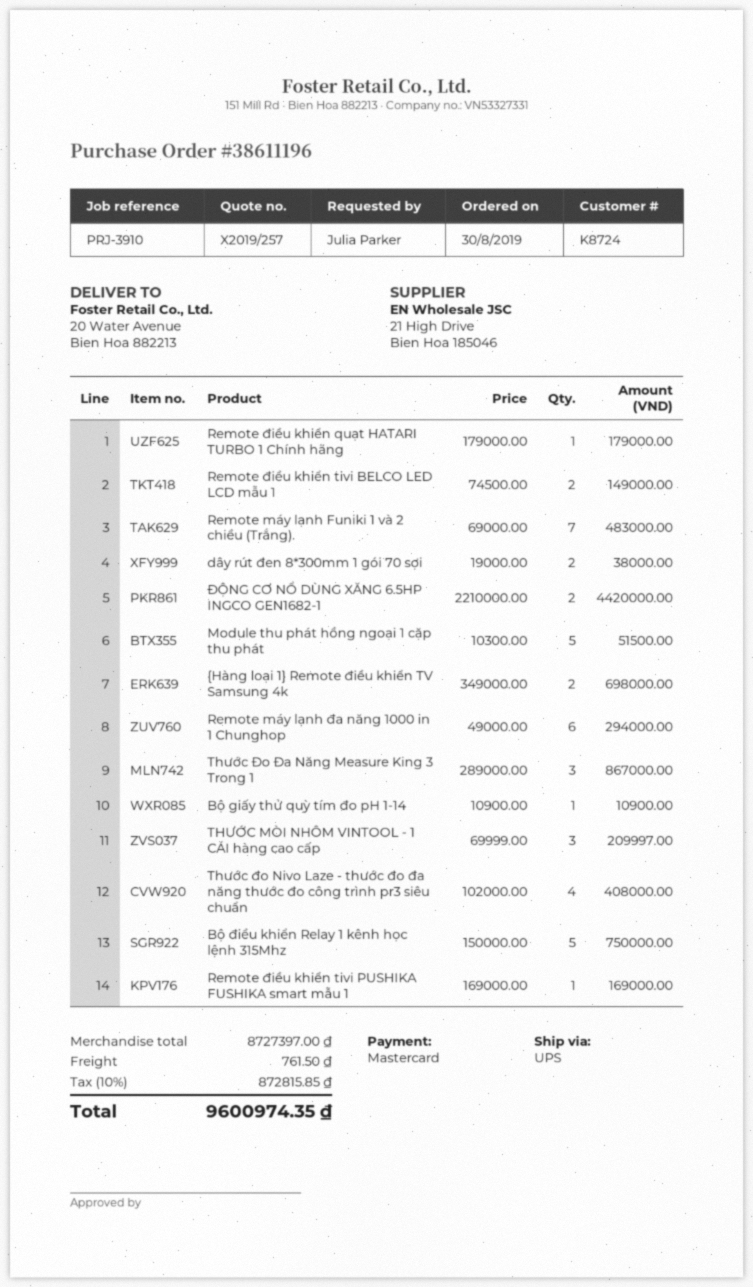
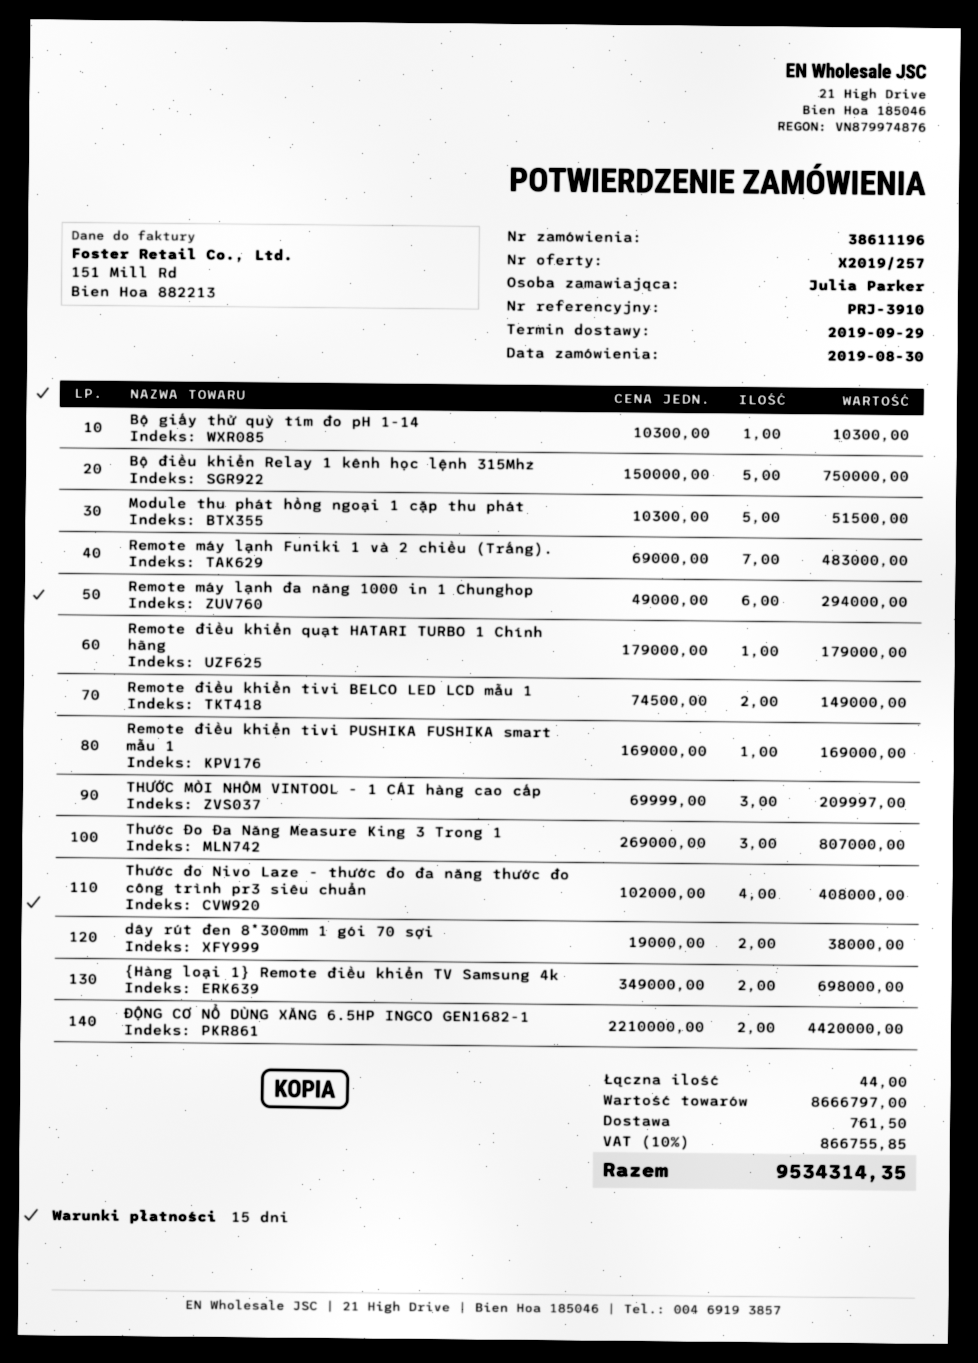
Thước Đo Đa Năng Measure King 3 Trong 1: 3 x 289000.00 = 867000.00 -> 3 x 269000.00 = 807000.00
Bộ giấy thử quỳ tím đo pH 1-14: 1 x 10900.00 = 10900.00 -> 1 x 10300.00 = 10300.00
subtotal: 8727397.00 -> 8666797.00
tax: 10% = 872815.85 -> 10% = 866755.85
total: 9600974.35 -> 9534314.35

